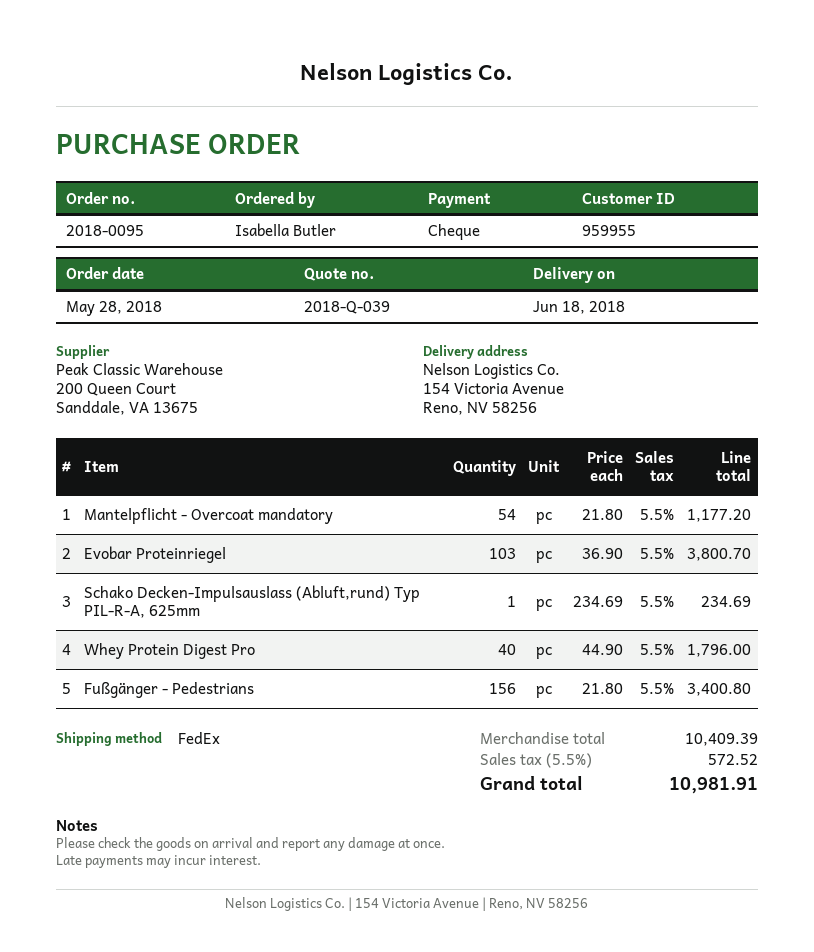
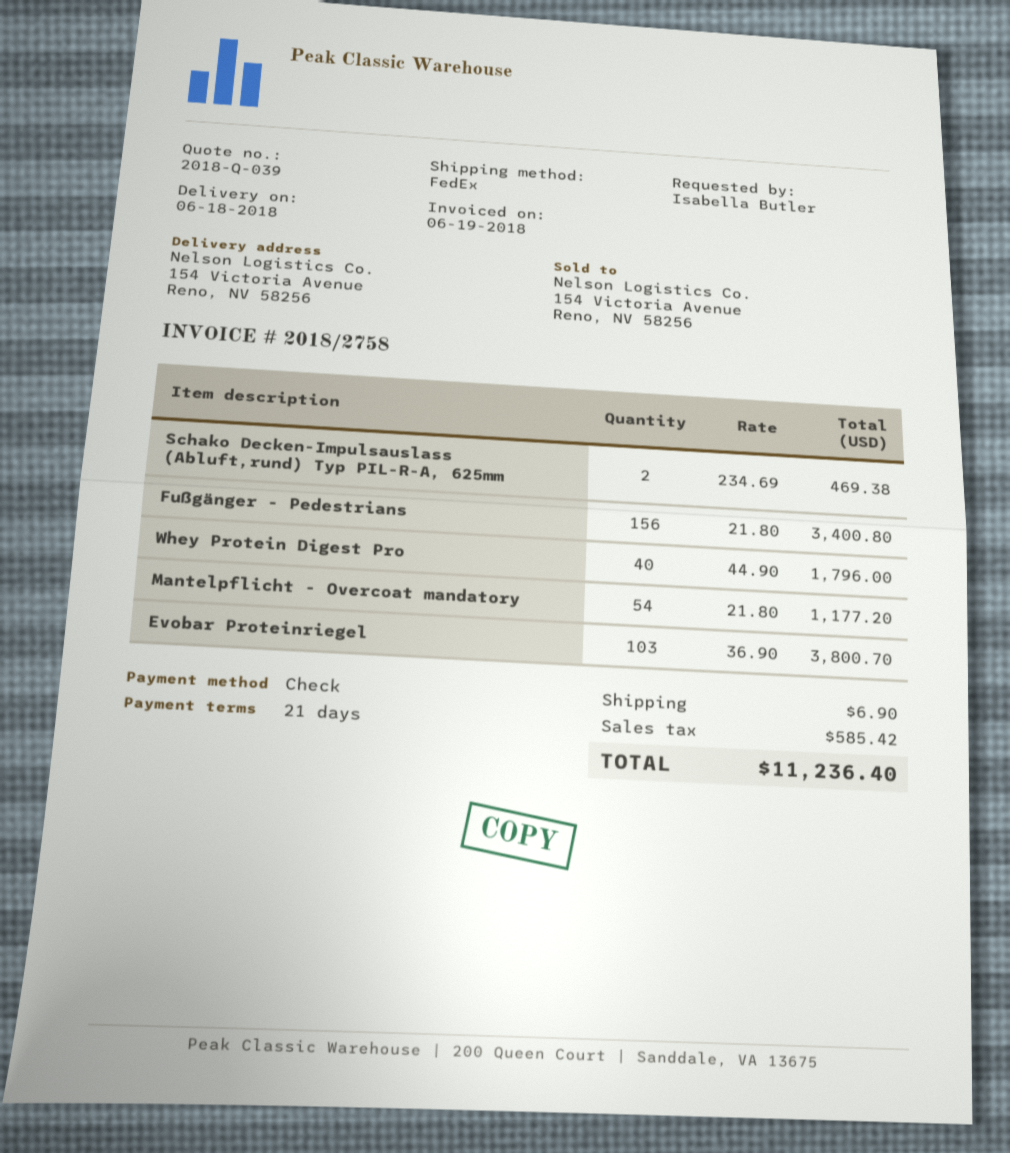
Schako Decken-Impulsauslass (Abluft,rund) Typ PIL-R-A, 625mm: 1 x 234.69 = 234.69 -> 2 x 234.69 = 469.38
shipping: none -> 6.90
tax: 572.52 -> 585.42
total: 10981.91 -> 11236.40

